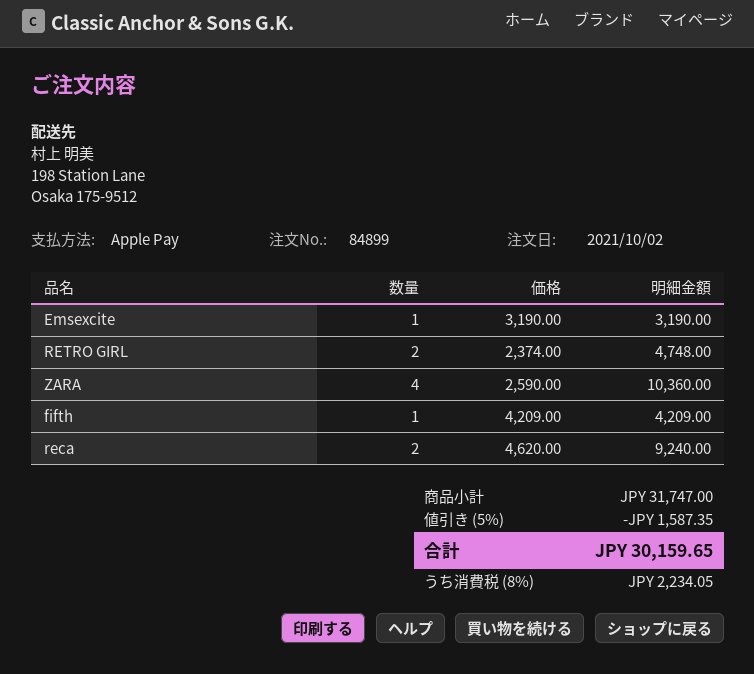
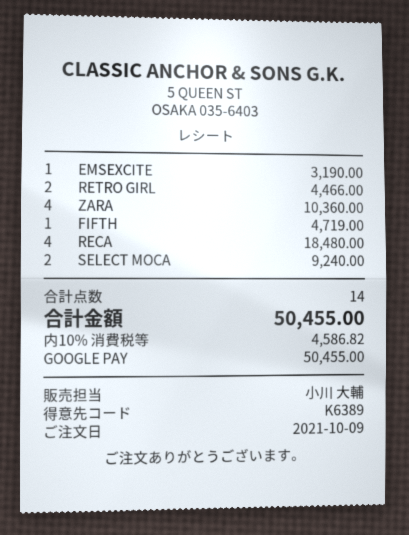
order date: 2021-10-02 -> 2021-10-09
payment method: Apple Pay -> Google Pay
RETRO GIRL: 2 for 4748.00 -> 2 for 4466.00
fifth: 1 for 4209.00 -> 1 for 4719.00
reca: 2 for 9240.00 -> 4 for 18480.00
SELECT MOCA: none -> 2 for 9240.00
discount: 5% = 1587.35 -> none
tax: 8% = 2234.05 -> 10% = 4586.82
total: 30159.65 -> 50455.00

